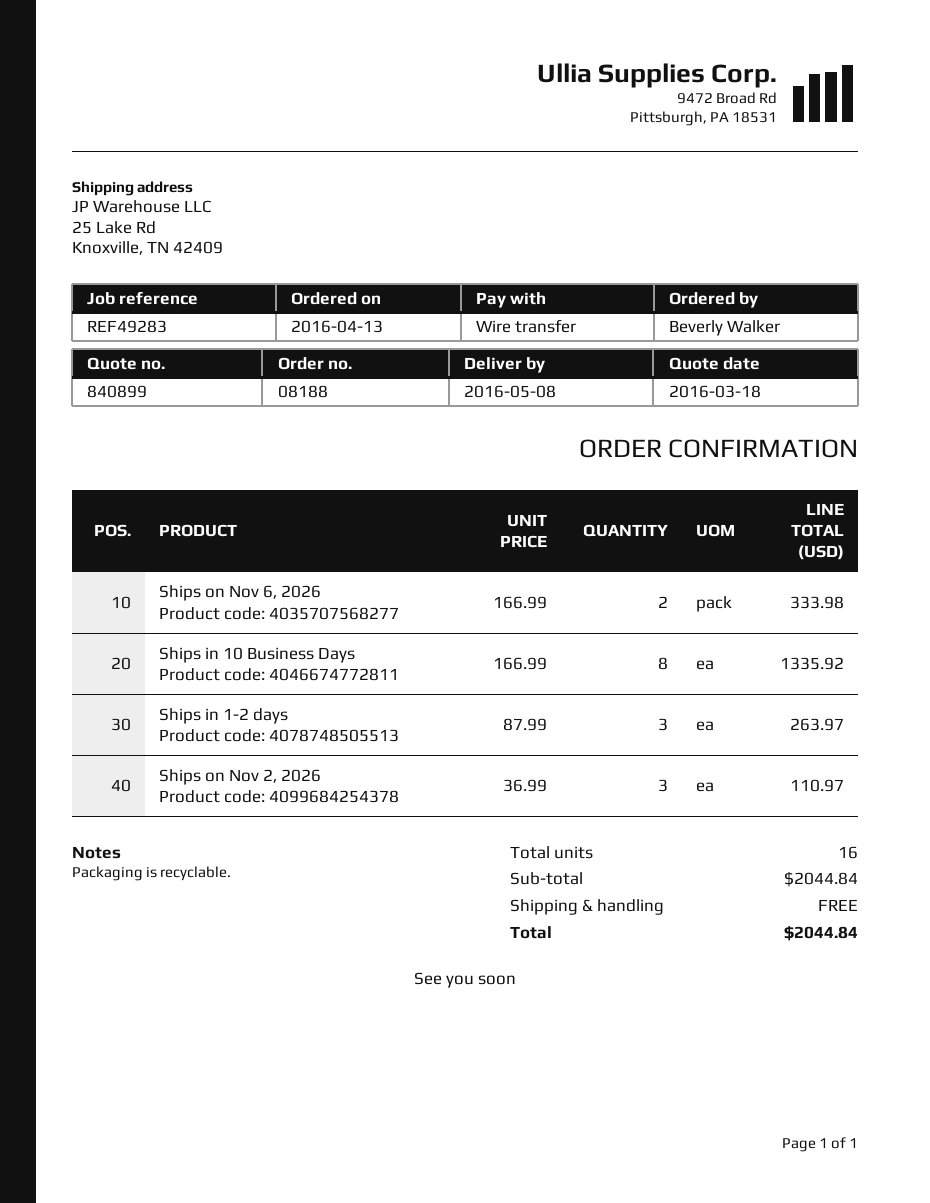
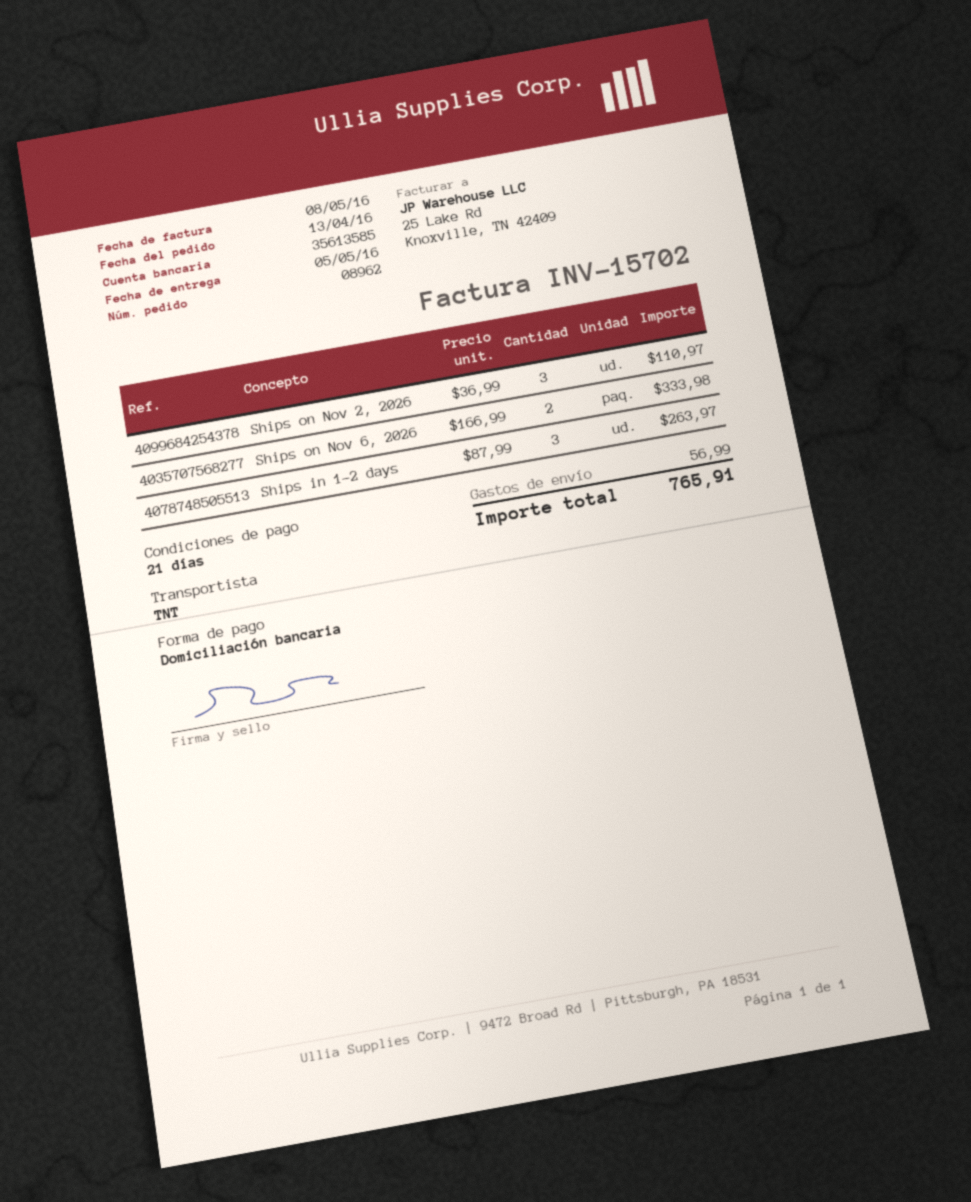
order number: 08188 -> 08962
delivery date: 2016-05-08 -> 2016-05-05
payment method: bank transfer -> direct debit
Ships in 10 Business Days: 8 x 166.99 = 1335.92 -> none
shipping: 0.00 -> 56.99
total: 2044.84 -> 765.91

